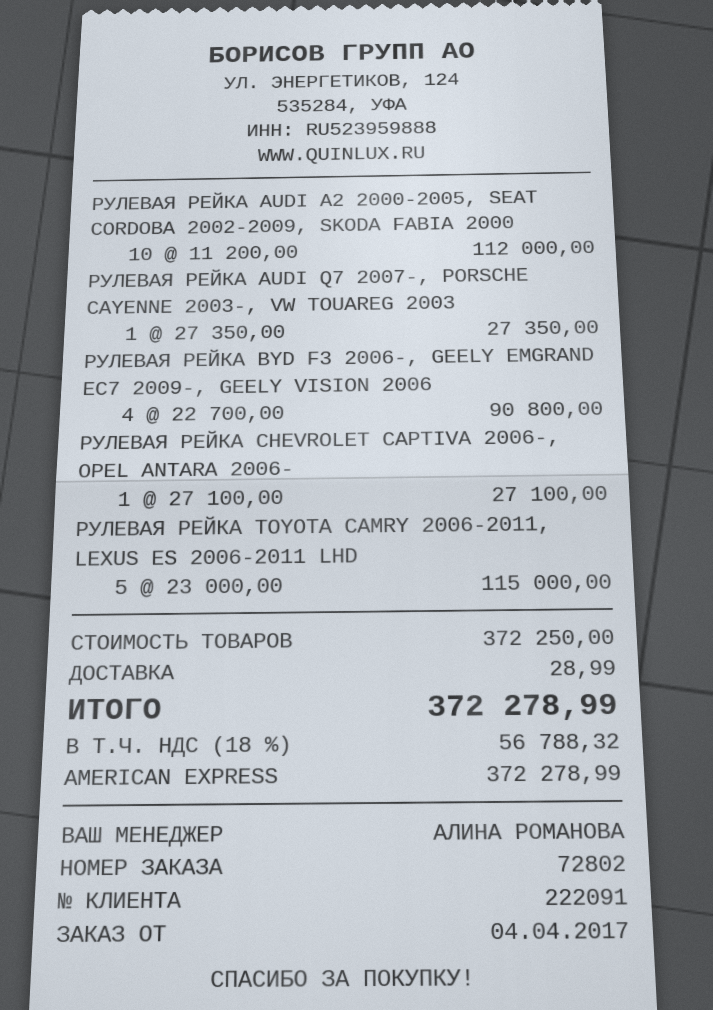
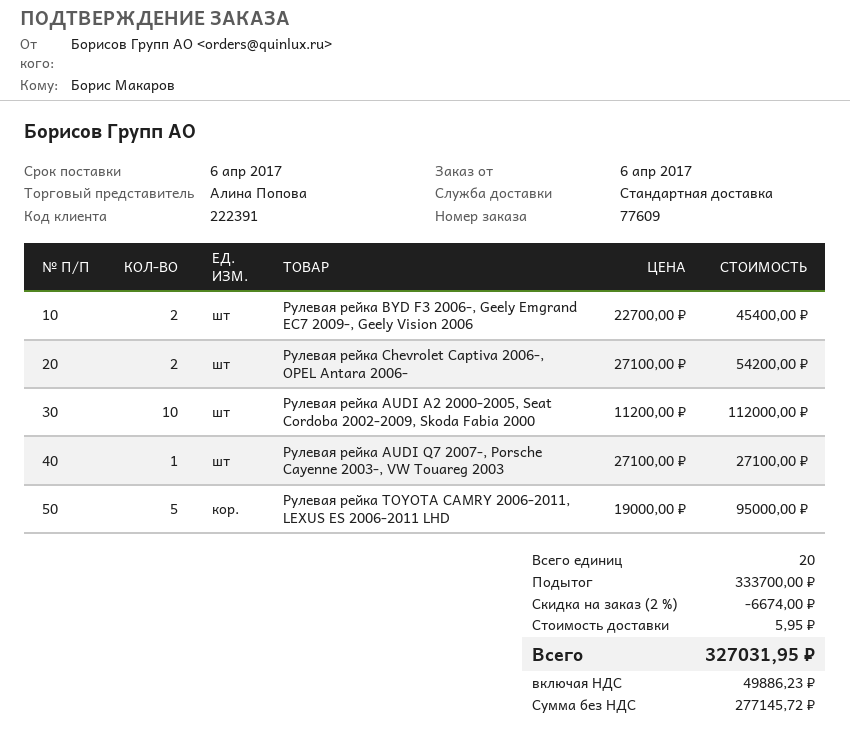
order number: 72802 -> 77609
order date: 2017-04-04 -> 2017-04-06
customer number: 222091 -> 222391
sales rep: АЛИНА РОМАНОВА -> Алина Попова
РУЛЕВАЯ РЕЙКА AUDI Q7 2007-, PORSCHE CAYENNE 2003-, VW TOUAREG 2003: 1 x 27350.00 = 27350.00 -> 1 x 27100.00 = 27100.00
РУЛЕВАЯ РЕЙКА BYD F3 2006-, GEELY EMGRAND EC7 2009-, GEELY VISION 2006: 4 x 22700.00 = 90800.00 -> 2 x 22700.00 = 45400.00
РУЛЕВАЯ РЕЙКА CHEVROLET CAPTIVA 2006-, OPEL ANTARA 2006-: 1 x 27100.00 = 27100.00 -> 2 x 27100.00 = 54200.00
РУЛЕВАЯ РЕЙКА TOYOTA CAMRY 2006-2011, LEXUS ES 2006-2011 LHD: 5 x 23000.00 = 115000.00 -> 5 x 19000.00 = 95000.00
subtotal: 372250.00 -> 333700.00
discount: none -> 2% = 6674.00
shipping: 28.99 -> 5.95
tax: 56788.32 -> 49886.23
total: 372278.99 -> 327031.95

